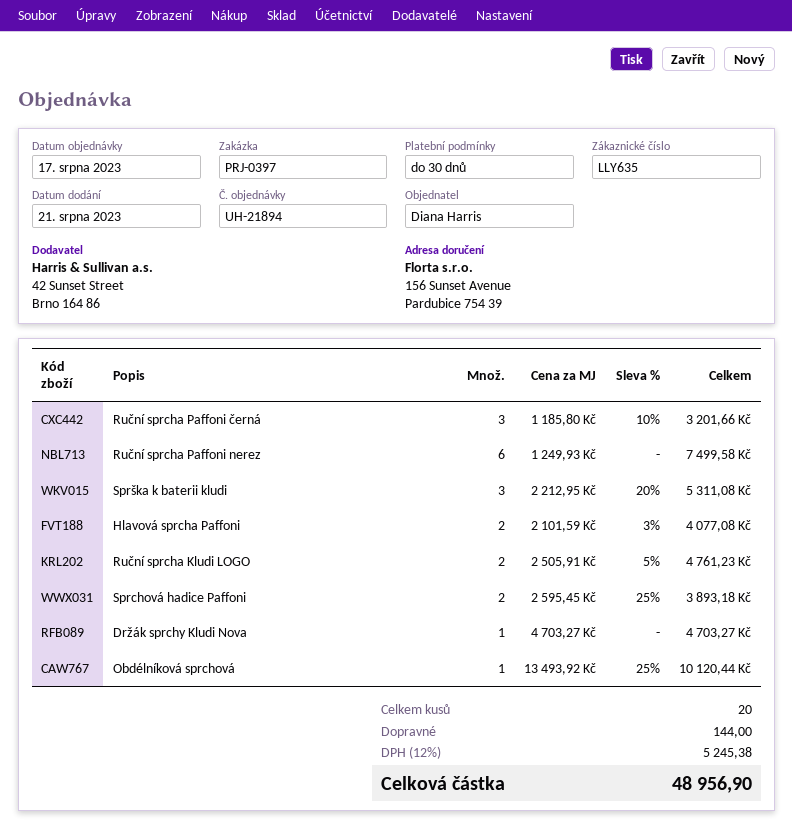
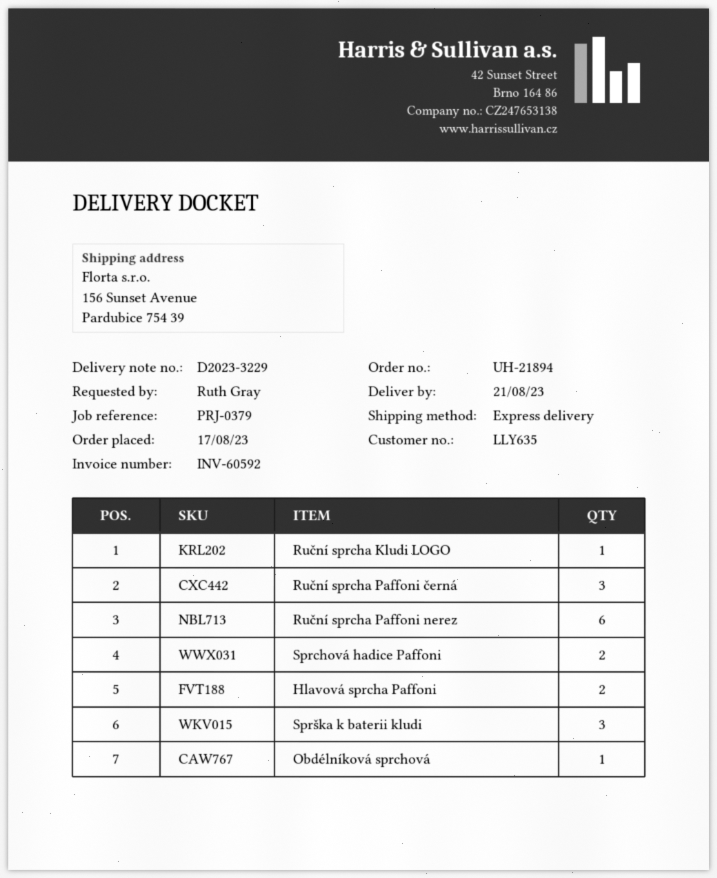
reference: PRJ-0397 -> PRJ-0379
ordered by: Diana Harris -> Ruth Gray
Ruční sprcha Kludi LOGO: 2 -> 1
Držák sprchy Kludi Nova: 1 -> none

